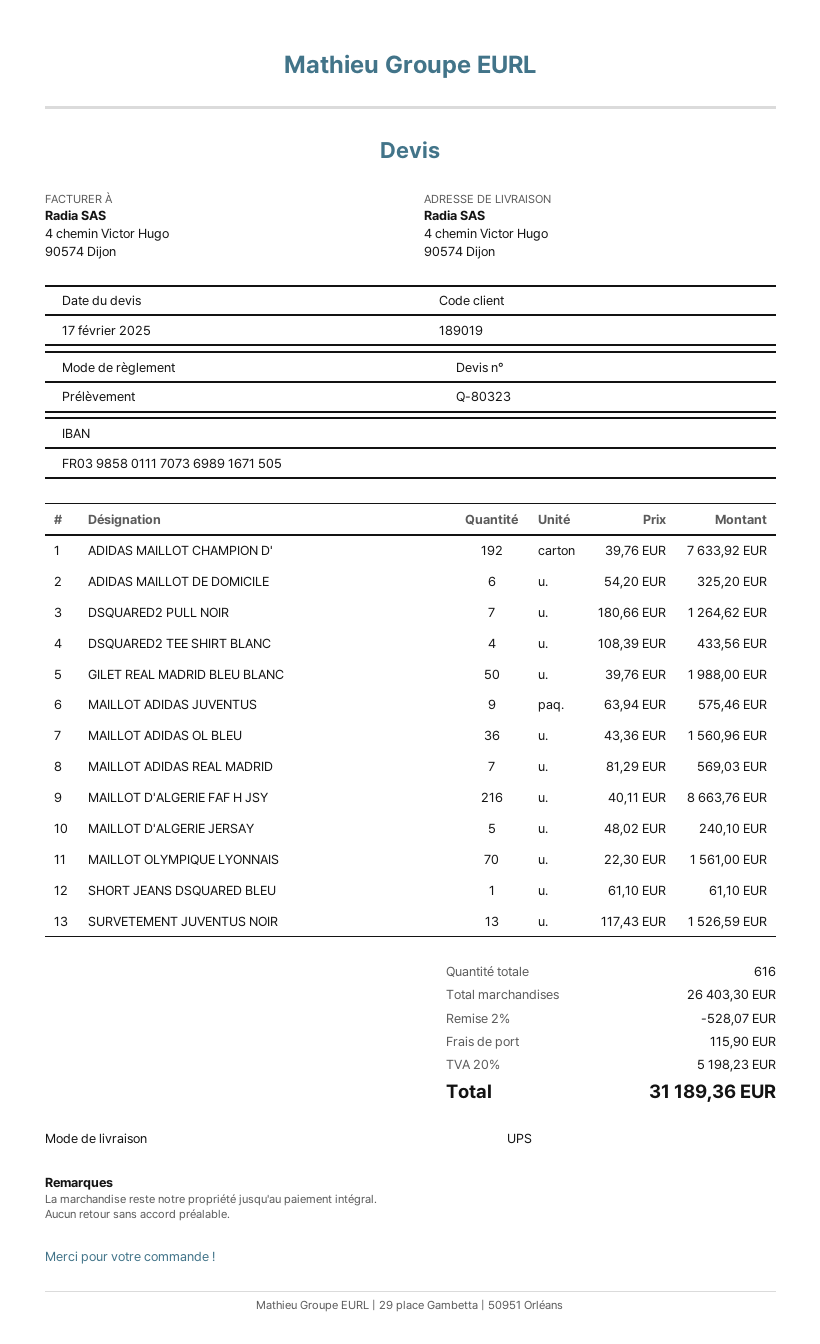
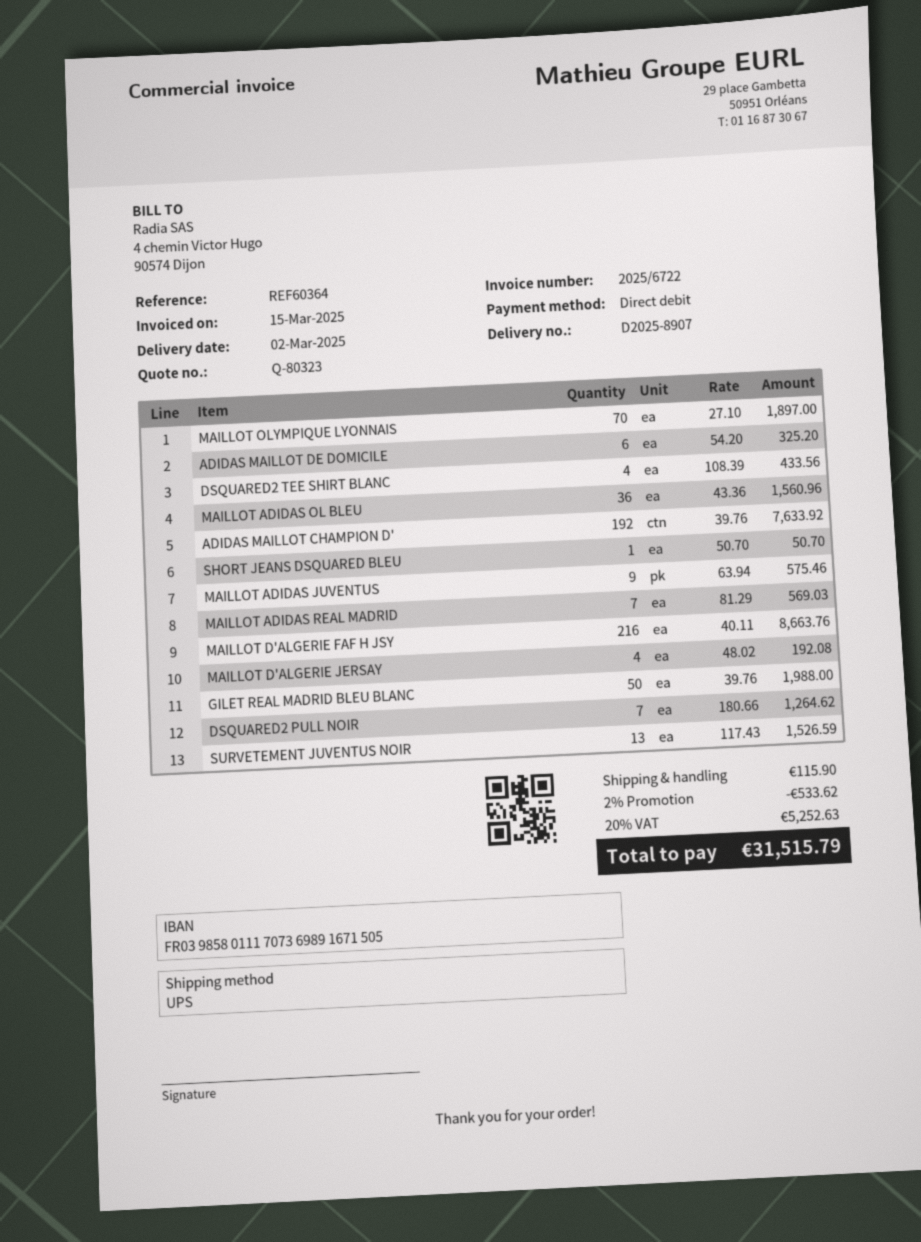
MAILLOT D'ALGERIE JERSAY: 5 x 48.02 = 240.10 -> 4 x 48.02 = 192.08
MAILLOT OLYMPIQUE LYONNAIS: 70 x 22.30 = 1561.00 -> 70 x 27.10 = 1897.00
SHORT JEANS DSQUARED BLEU: 1 x 61.10 = 61.10 -> 1 x 50.70 = 50.70
discount: 2% = 528.07 -> 2% = 533.62
tax: 20% = 5198.23 -> 20% = 5252.63
total: 31189.36 -> 31515.79

